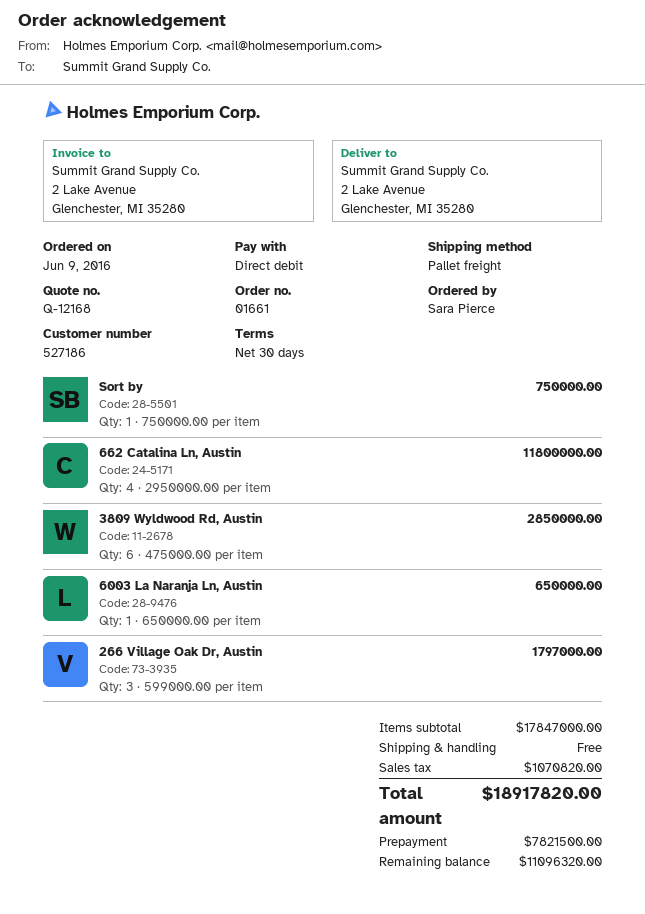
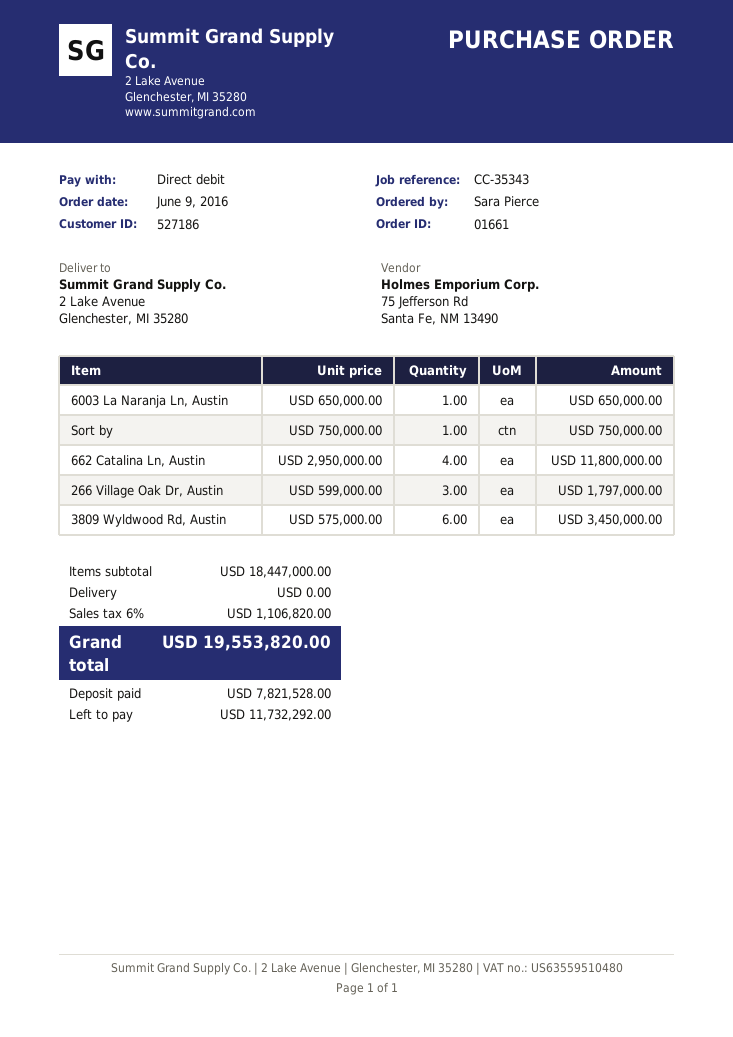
3809 Wyldwood Rd, Austin: 6 x 475000.00 = 2850000.00 -> 6 x 575000.00 = 3450000.00
subtotal: 17847000.00 -> 18447000.00
tax: 1070820.00 -> 1106820.00
total: 18917820.00 -> 19553820.00
deposit: 7821500.00 -> 7821528.00
balance: 11096320.00 -> 11732292.00

